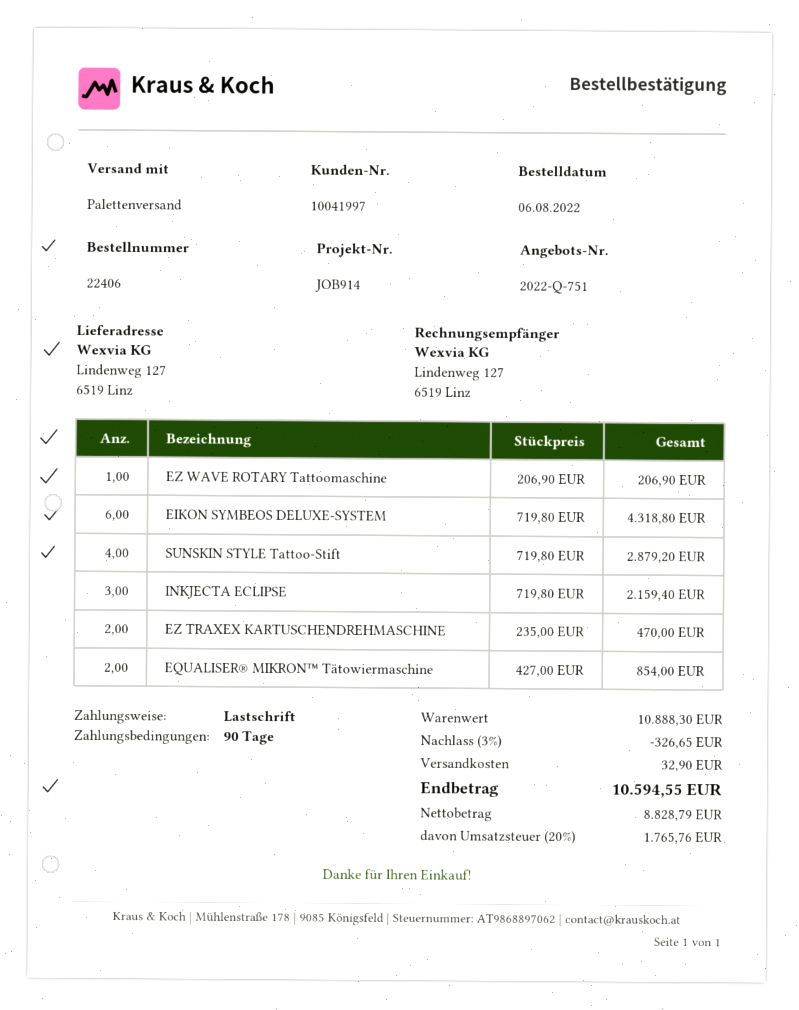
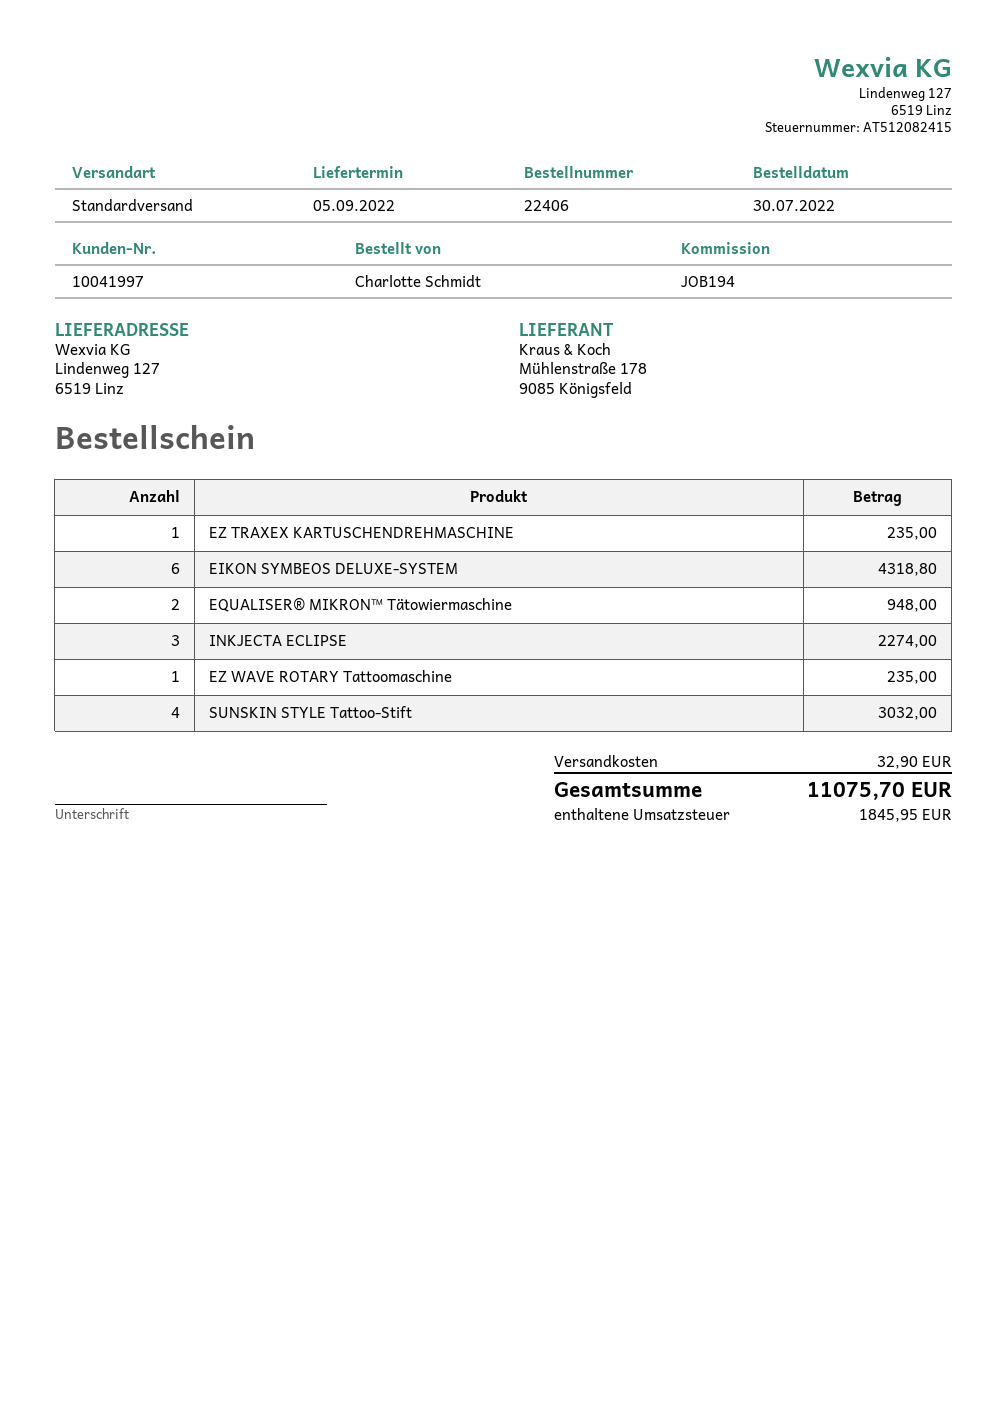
order date: 2022-08-06 -> 2022-07-30
reference: JOB914 -> JOB194
shipping method: pallet freight -> standard
EZ WAVE ROTARY Tattoomaschine: 1 for 206.90 -> 1 for 235.00
SUNSKIN STYLE Tattoo-Stift: 4 for 2879.20 -> 4 for 3032.00
INKJECTA ECLIPSE: 3 for 2159.40 -> 3 for 2274.00
EZ TRAXEX KARTUSCHENDREHMASCHINE: 2 for 470.00 -> 1 for 235.00
EQUALISER® MIKRON™ Tätowiermaschine: 2 for 854.00 -> 2 for 948.00
discount: 3% = 326.65 -> none
tax: 1765.76 -> 1845.95
total: 10594.55 -> 11075.70

